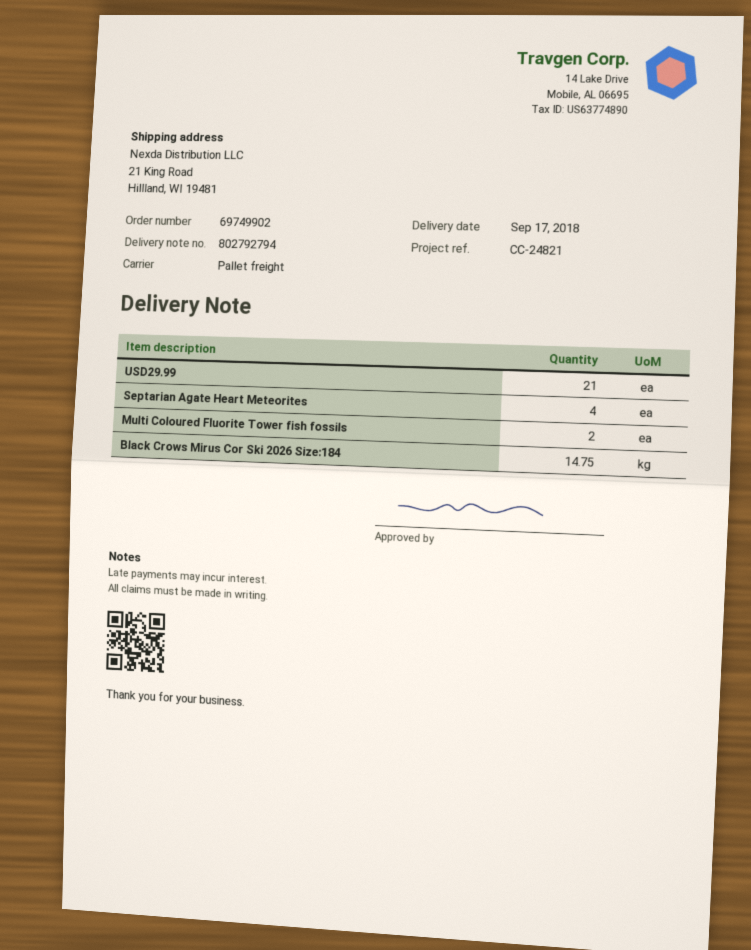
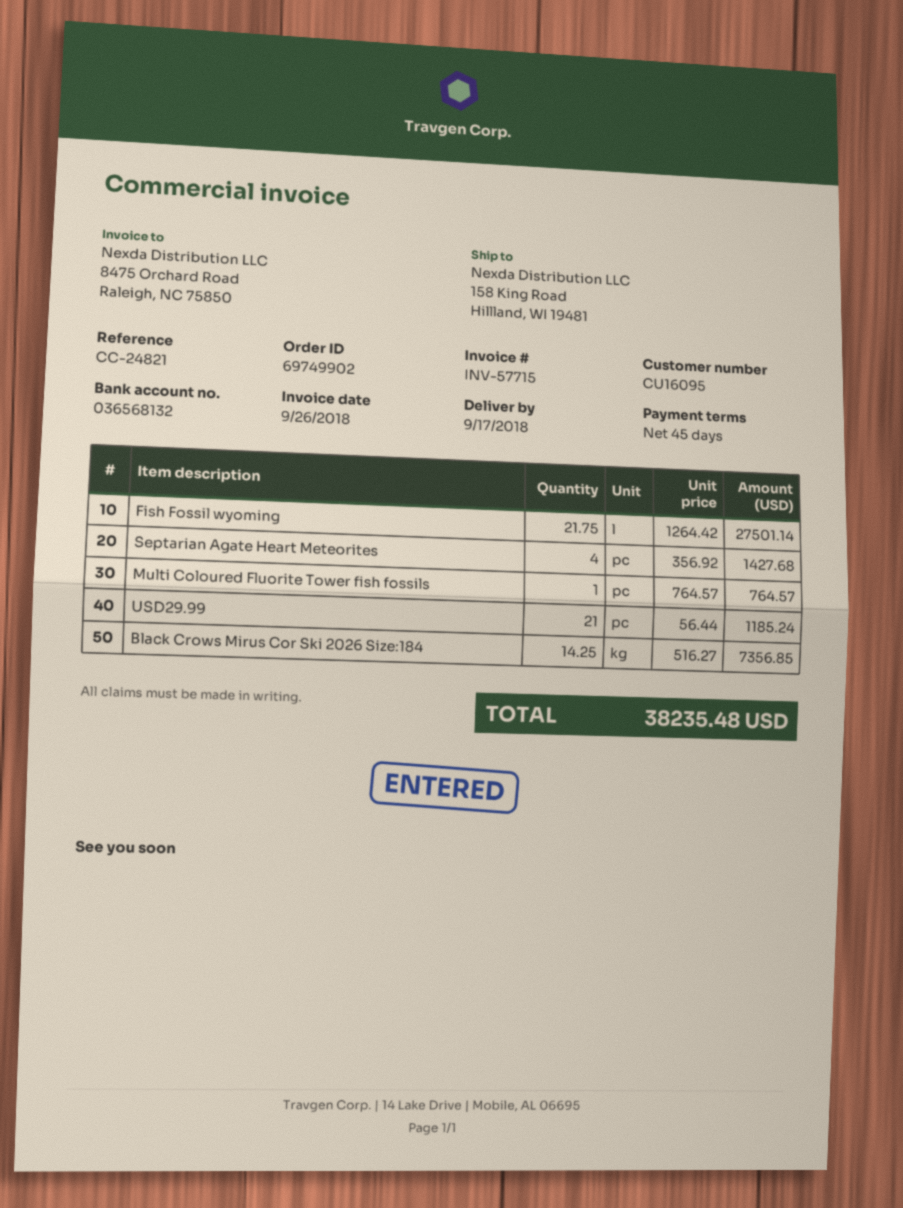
ship to: 21 King Road, Hillland, WI 19481 -> 158 King Road, Hillland, WI 19481
Multi Coloured Fluorite Tower fish fossils: 2 -> 1
Black Crows Mirus Cor Ski 2026 Size:184: 14.75 -> 14.25
Fish Fossil wyoming: none -> 21.75

